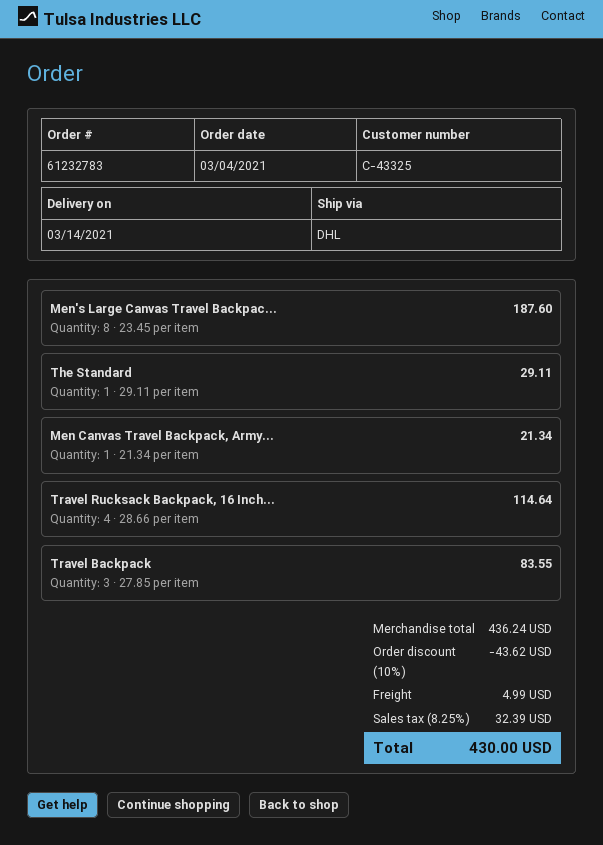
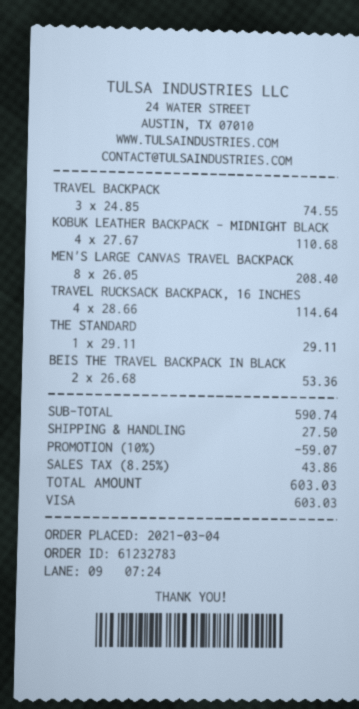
Men's Large Canvas Travel Backpac...: 8 x 23.45 = 187.60 -> 8 x 26.05 = 208.40
Men Canvas Travel Backpack, Army...: 1 x 21.34 = 21.34 -> none
Travel Backpack: 3 x 27.85 = 83.55 -> 3 x 24.85 = 74.55
KOBUK LEATHER BACKPACK - MIDNIGHT BLACK: none -> 4 x 27.67 = 110.68
BEIS THE TRAVEL BACKPACK IN BLACK: none -> 2 x 26.68 = 53.36
subtotal: 436.24 -> 590.74
discount: 10% = 43.62 -> 10% = 59.07
shipping: 4.99 -> 27.50
tax: 8.25% = 32.39 -> 8.25% = 43.86
total: 430.00 -> 603.03

